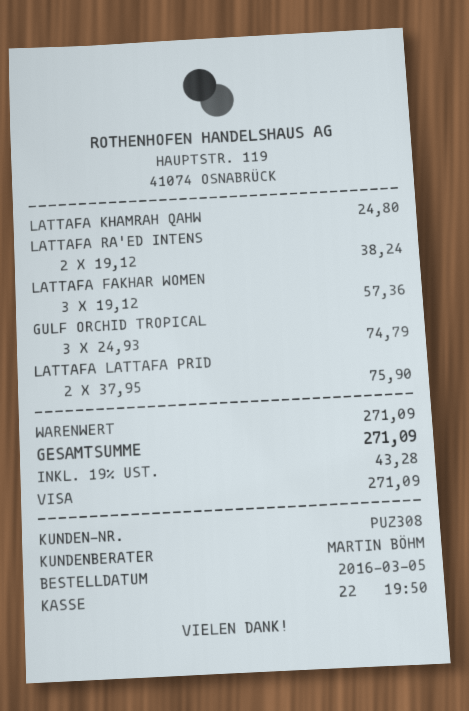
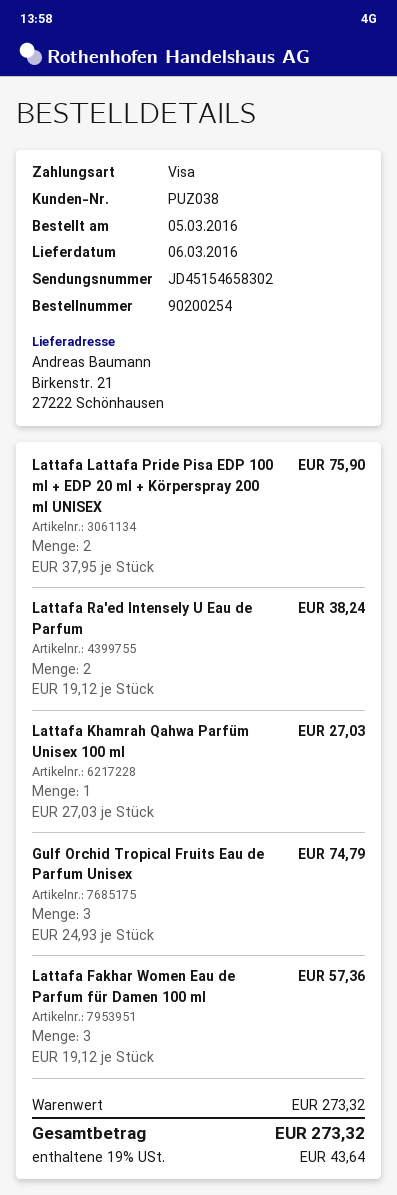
customer number: PUZ308 -> PUZ038
LATTAFA KHAMRAH QAHW: 1 x 24.80 = 24.80 -> 1 x 27.03 = 27.03
subtotal: 271.09 -> 273.32
tax: 19% = 43.28 -> 19% = 43.64
total: 271.09 -> 273.32

